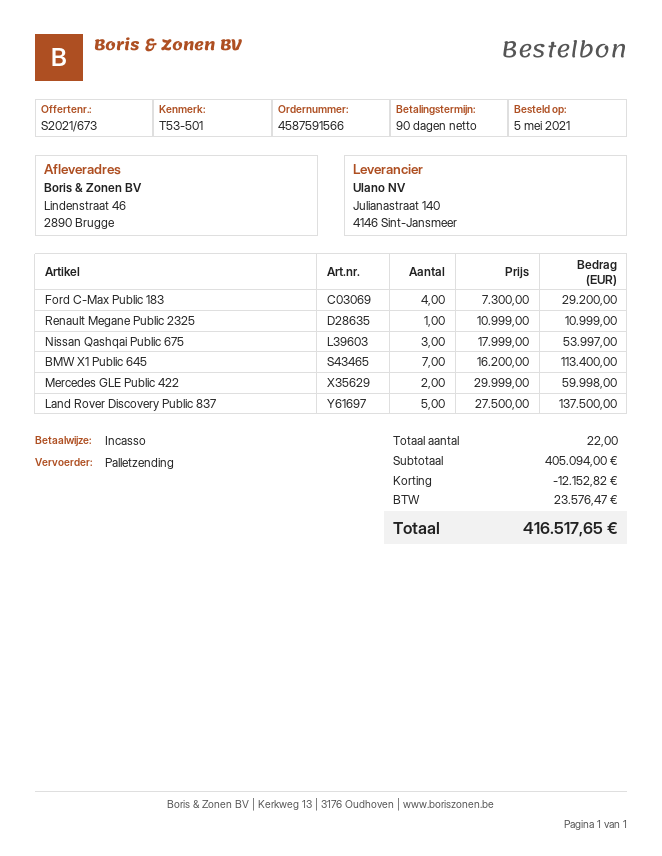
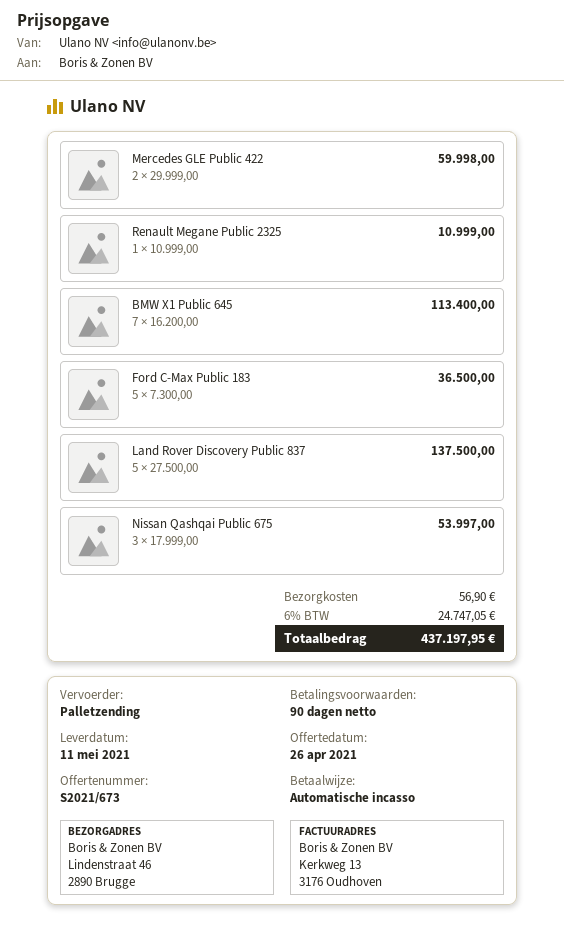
Ford C-Max Public 183: 4 x 7300.00 = 29200.00 -> 5 x 7300.00 = 36500.00
discount: 12152.82 -> none
shipping: none -> 56.90
tax: 23576.47 -> 24747.05
total: 416517.65 -> 437197.95

